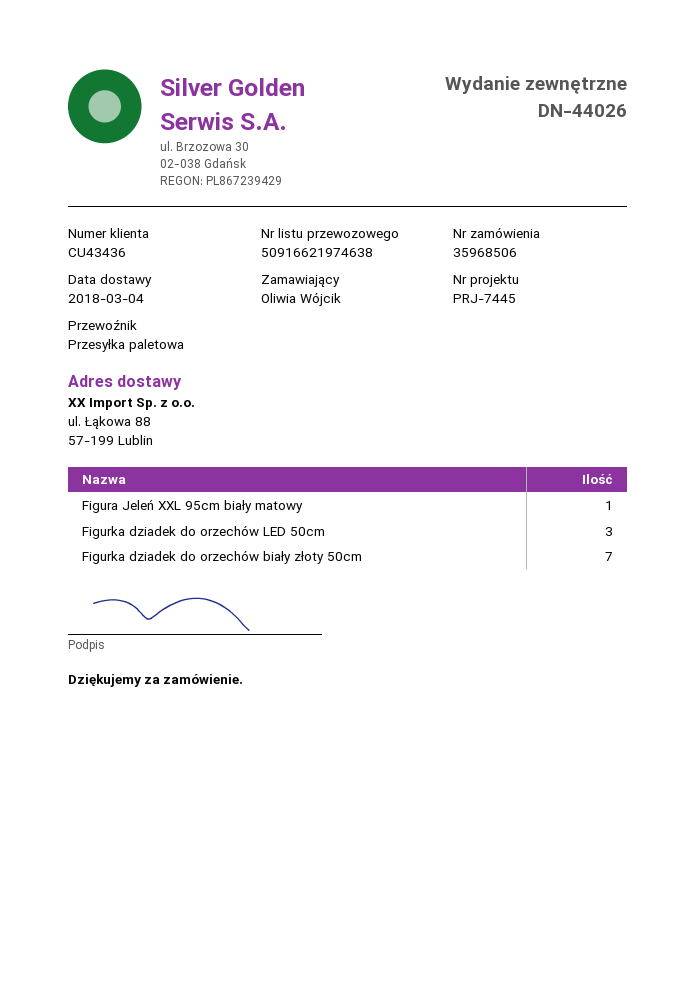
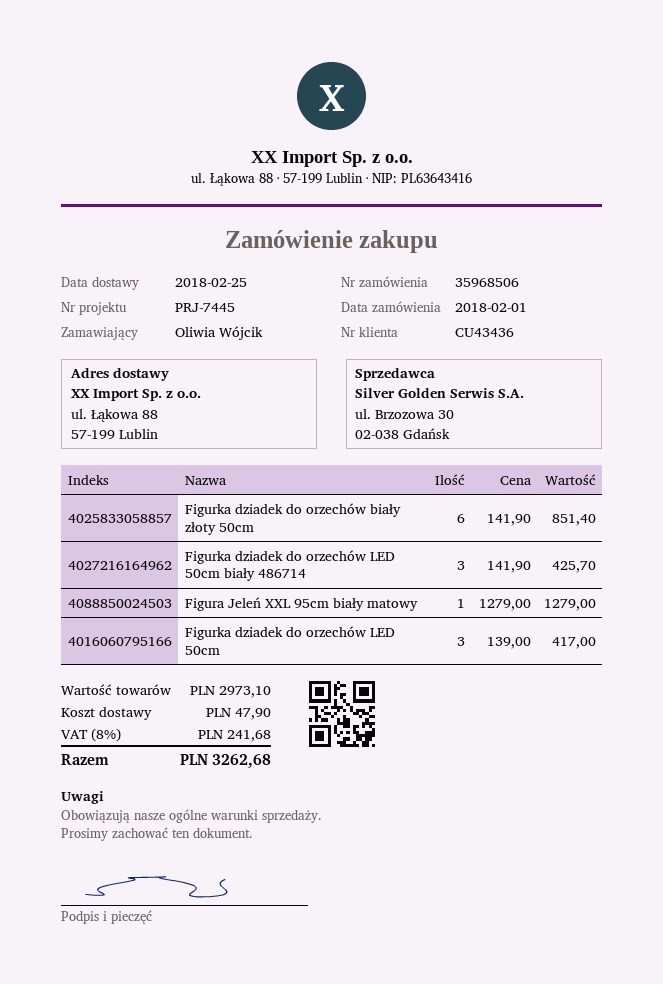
delivery date: 2018-03-04 -> 2018-02-25
Figurka dziadek do orzechów biały złoty 50cm: 7 -> 6
Figurka dziadek do orzechów LED 50cm biały 486714: none -> 3

